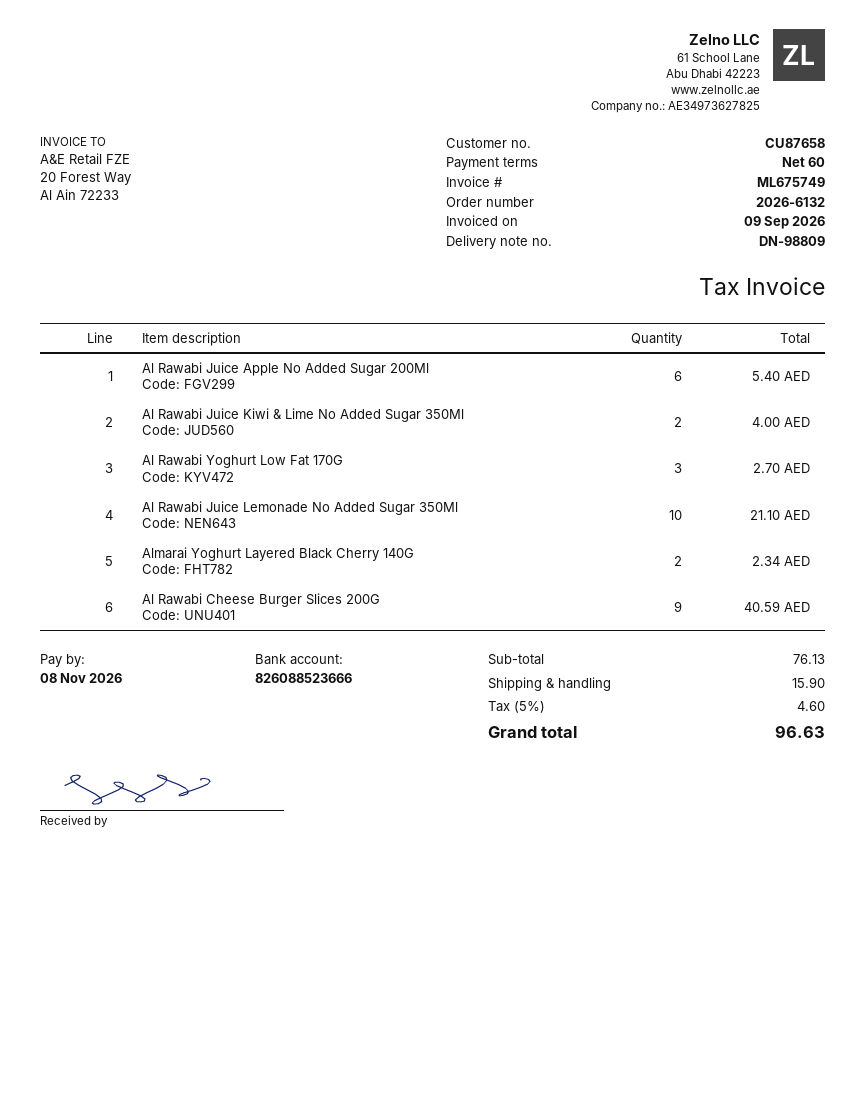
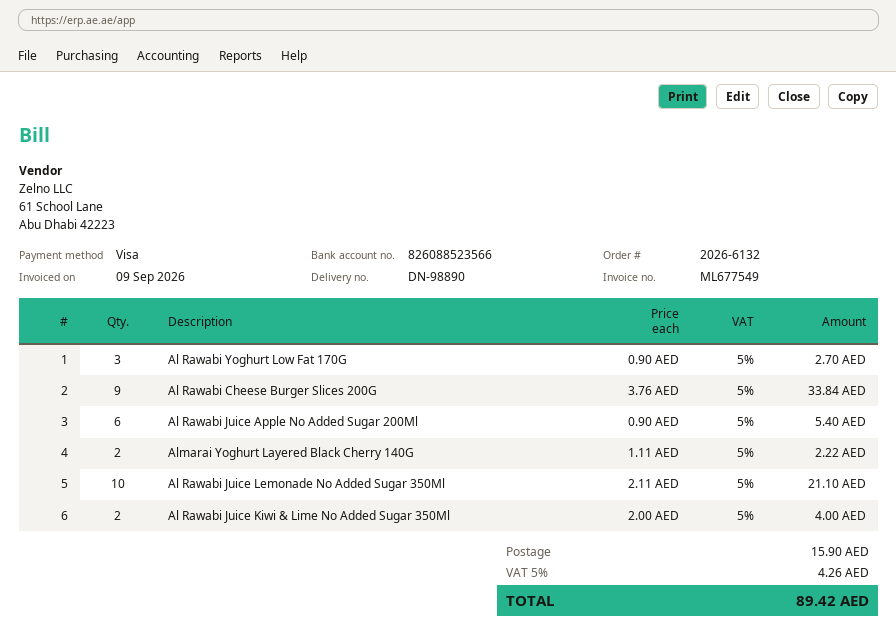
delivery note number: DN-98809 -> DN-98890
invoice number: ML675749 -> ML677549
bank account: 826088523666 -> 826088523566
Almarai Yoghurt Layered Black Cherry 140G: 2 for 2.34 -> 2 for 2.22
Al Rawabi Cheese Burger Slices 200G: 9 for 40.59 -> 9 for 33.84
tax: 5% = 4.60 -> 5% = 4.26
total: 96.63 -> 89.42

